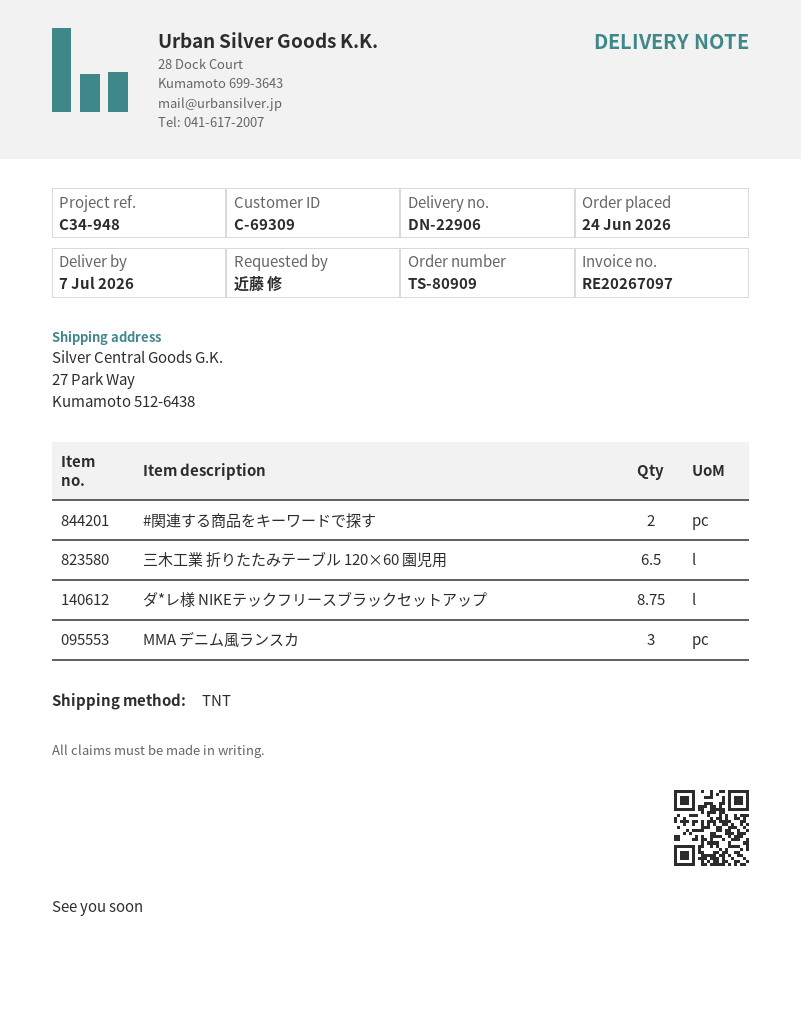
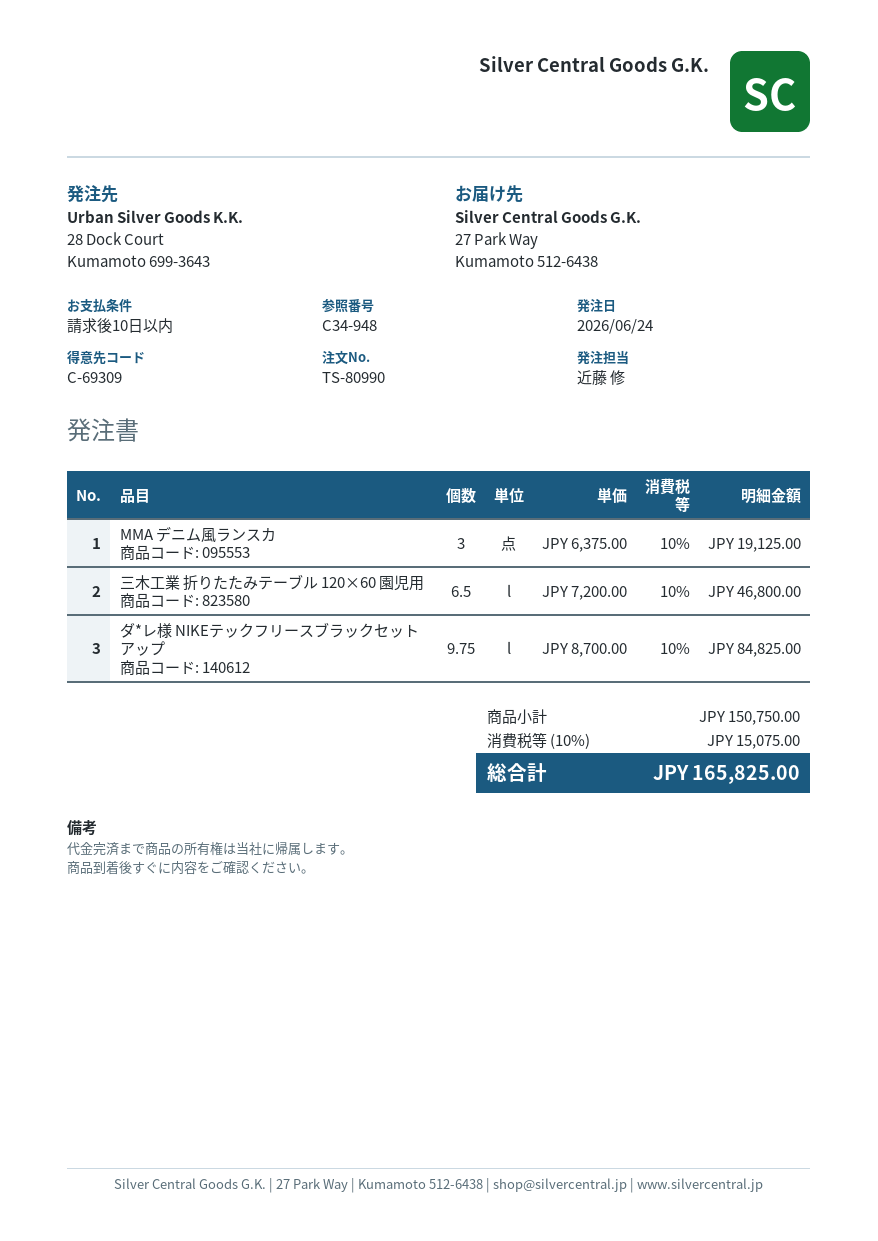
order number: TS-80909 -> TS-80990
#関連する商品をキーワードで探す: 2 -> none
ダ*レ様 NIKEテックフリースブラックセットアップ: 8.75 -> 9.75

